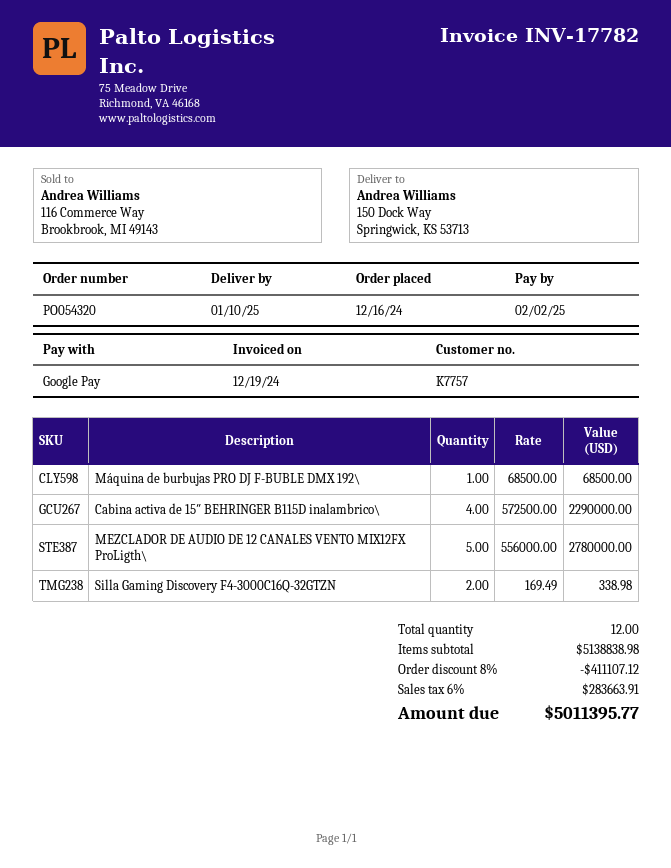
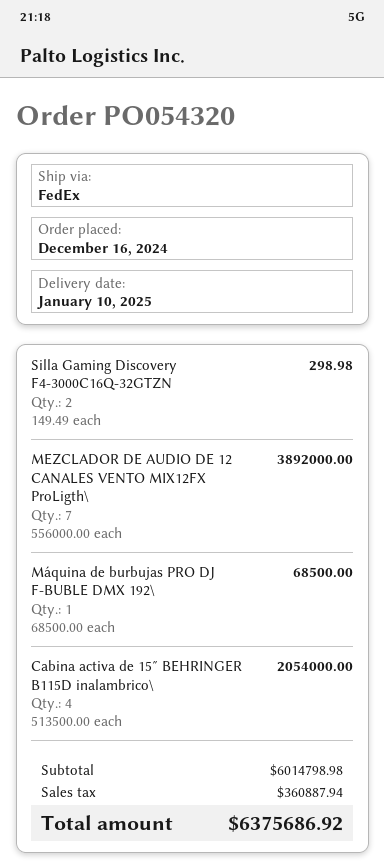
Cabina activa de 15″ BEHRINGER B115D inalambrico\: 4 x 572500.00 = 2290000.00 -> 4 x 513500.00 = 2054000.00
MEZCLADOR DE AUDIO DE 12 CANALES VENTO MIX12FX ProLigth\: 5 x 556000.00 = 2780000.00 -> 7 x 556000.00 = 3892000.00
Silla Gaming Discovery F4-3000C16Q-32GTZN: 2 x 169.49 = 338.98 -> 2 x 149.49 = 298.98
subtotal: 5138838.98 -> 6014798.98
discount: 8% = 411107.12 -> none
tax: 283663.91 -> 360887.94
total: 5011395.77 -> 6375686.92

